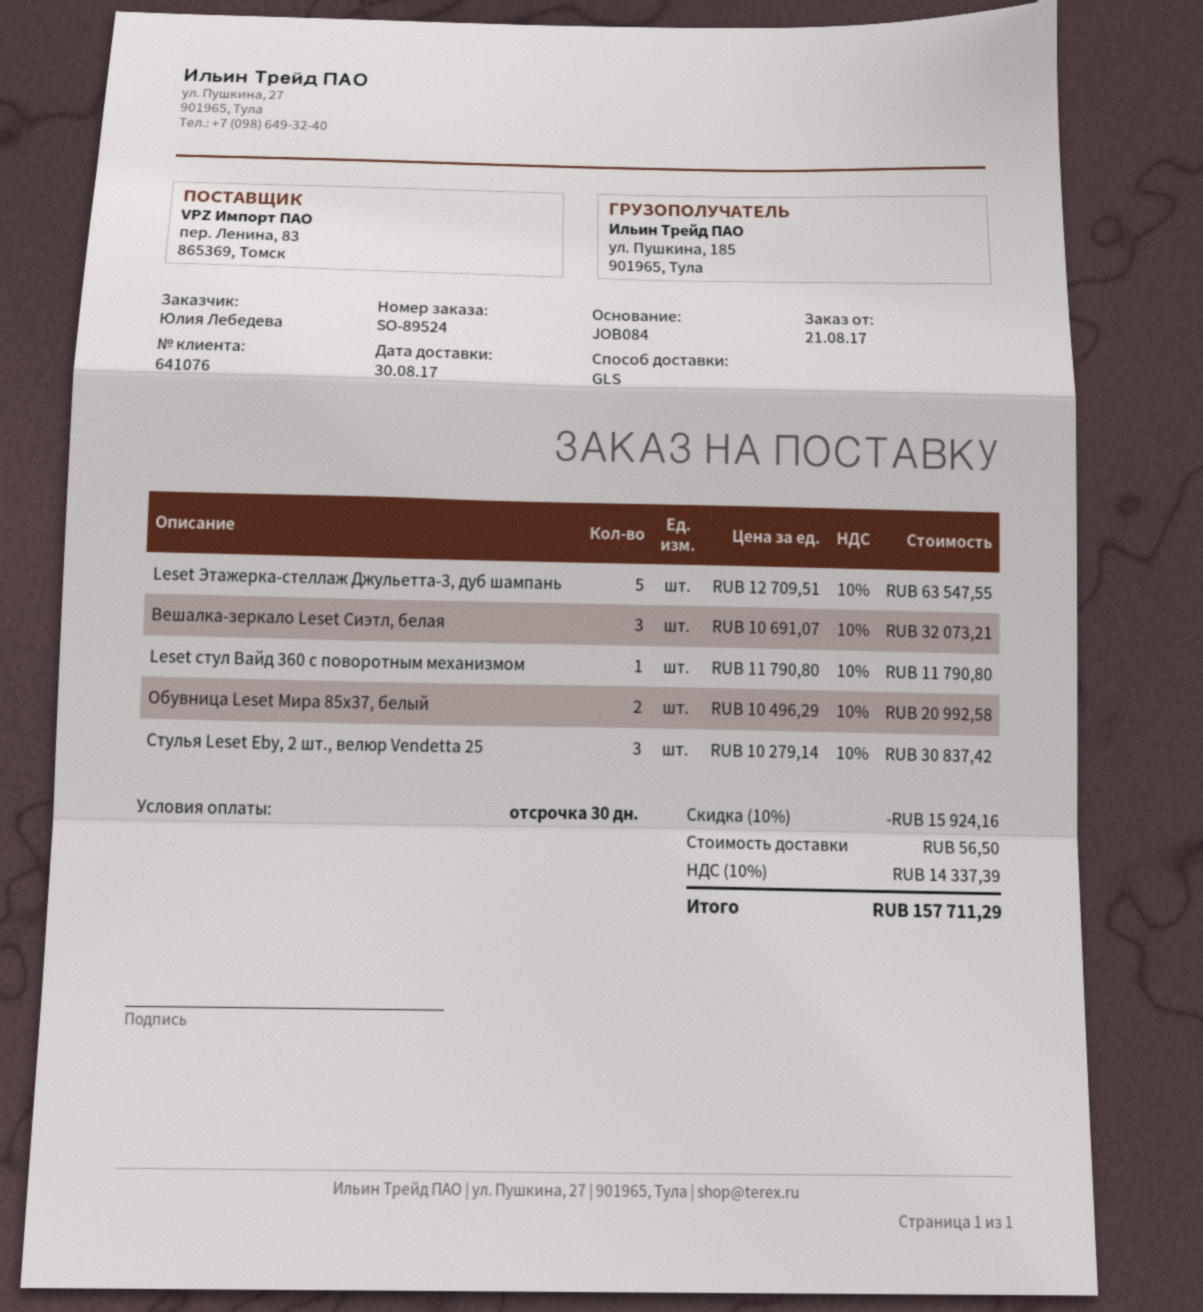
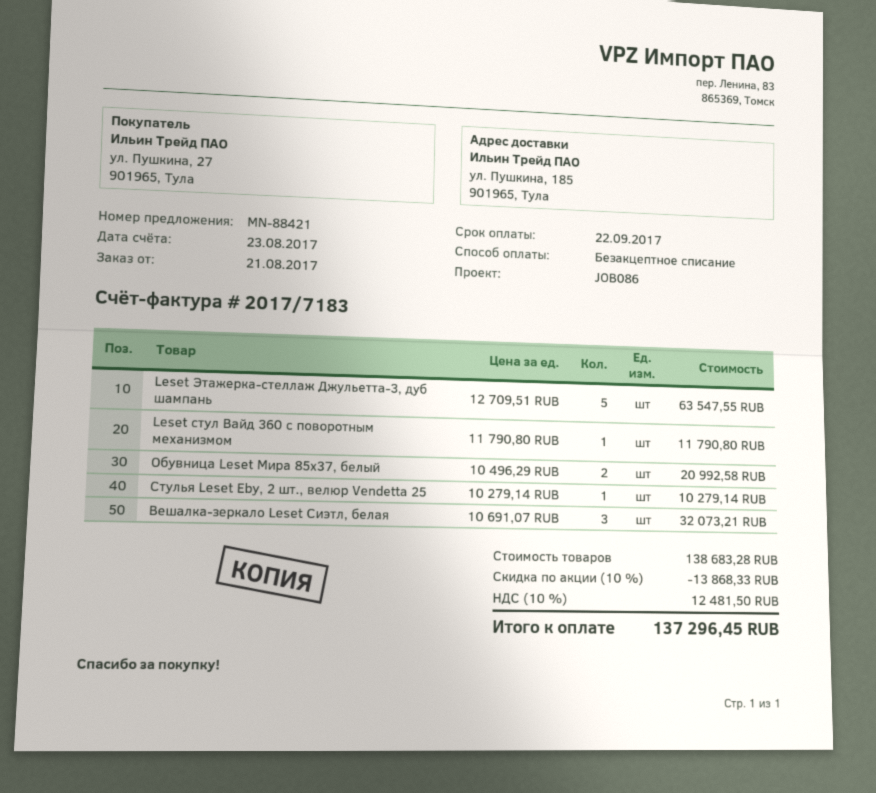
reference: JOB084 -> JOB086
Стулья Leset Eby, 2 шт., велюр Vendetta 25: 3 x 10279.14 = 30837.42 -> 1 x 10279.14 = 10279.14
discount: 10% = 15924.16 -> 10% = 13868.33
shipping: 56.50 -> none
tax: 10% = 14337.39 -> 10% = 12481.50
total: 157711.29 -> 137296.45

